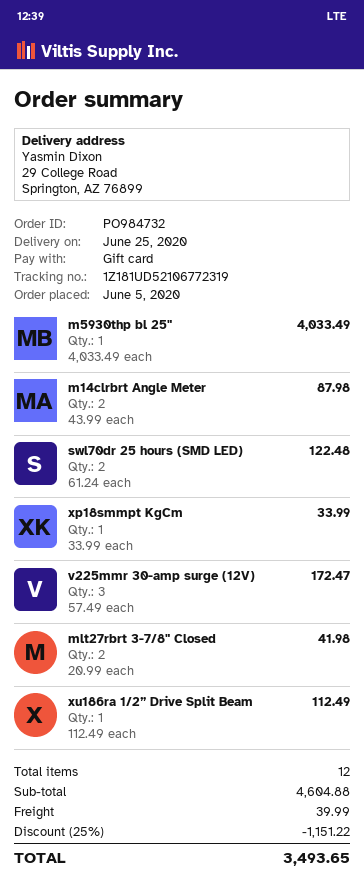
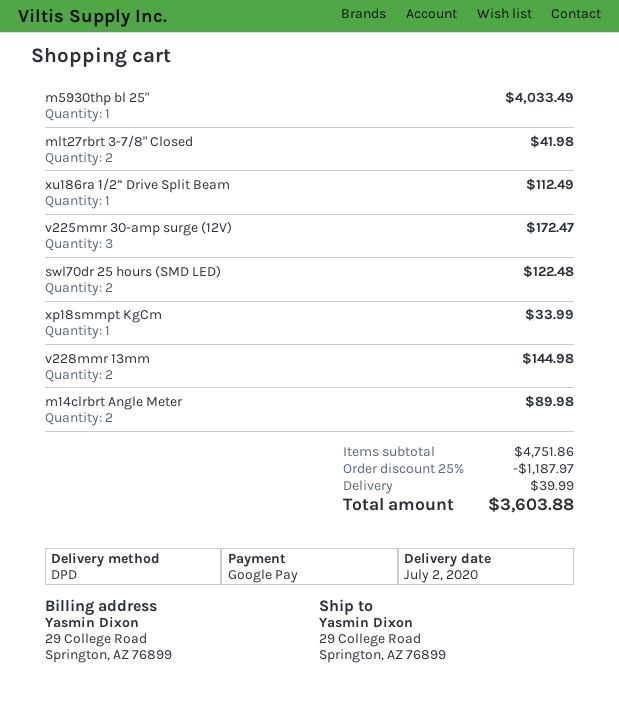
delivery date: 2020-06-25 -> 2020-07-02
payment method: gift card -> Google Pay
m14clrbrt Angle Meter: 2 for 87.98 -> 2 for 89.98
v228mmr 13mm: none -> 2 for 144.98
subtotal: 4604.88 -> 4751.86
discount: 25% = 1151.22 -> 25% = 1187.97
total: 3493.65 -> 3603.88

